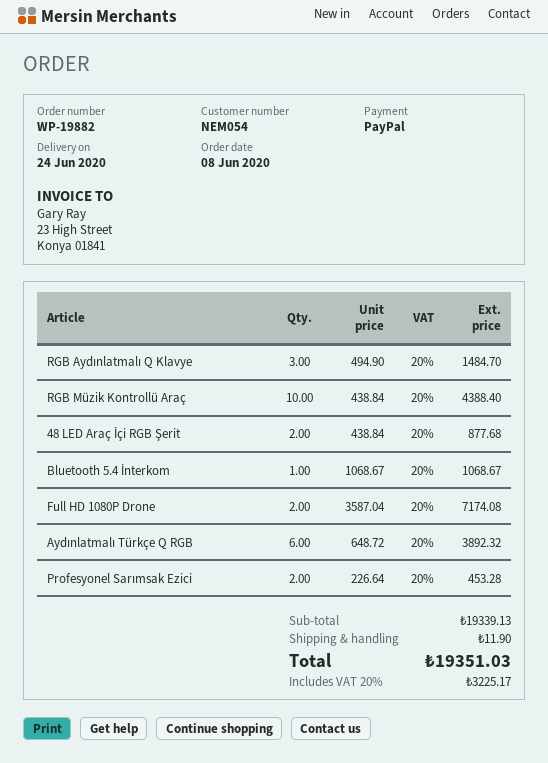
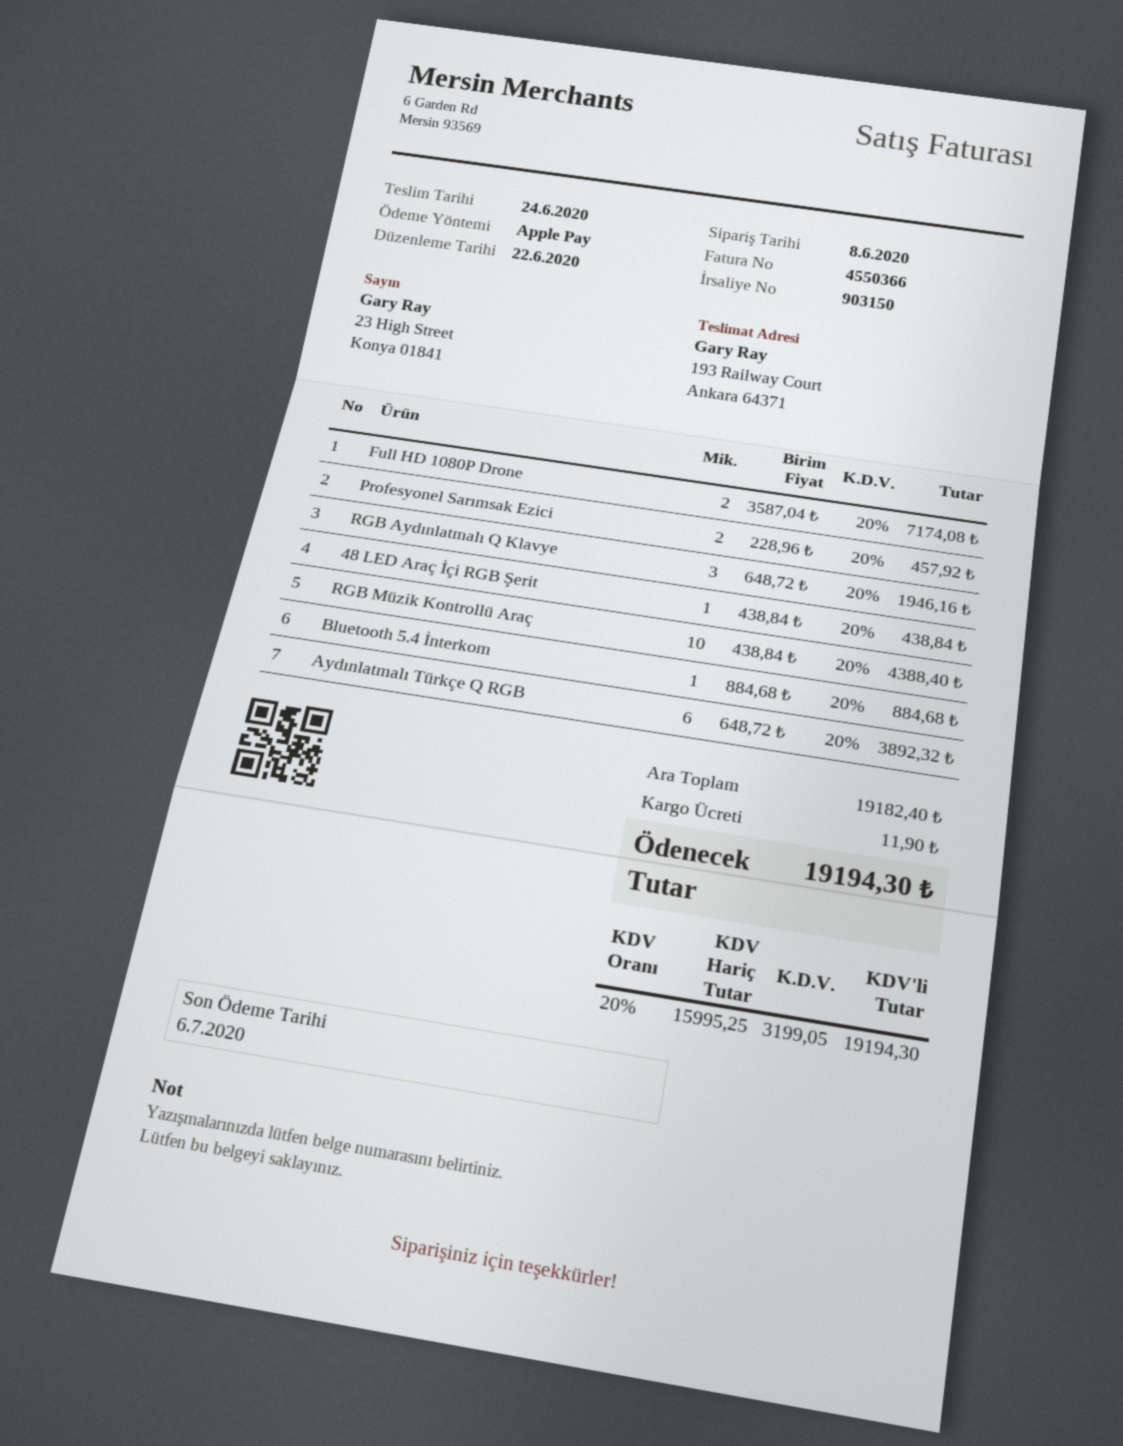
payment method: PayPal -> Apple Pay
RGB Aydınlatmalı Q Klavye: 3 x 494.90 = 1484.70 -> 3 x 648.72 = 1946.16
48 LED Araç İçi RGB Şerit: 2 x 438.84 = 877.68 -> 1 x 438.84 = 438.84
Bluetooth 5.4 İnterkom: 1 x 1068.67 = 1068.67 -> 1 x 884.68 = 884.68
Profesyonel Sarımsak Ezici: 2 x 226.64 = 453.28 -> 2 x 228.96 = 457.92
subtotal: 19339.13 -> 19182.40
tax: 20% = 3225.17 -> 20% = 3199.05
total: 19351.03 -> 19194.30

